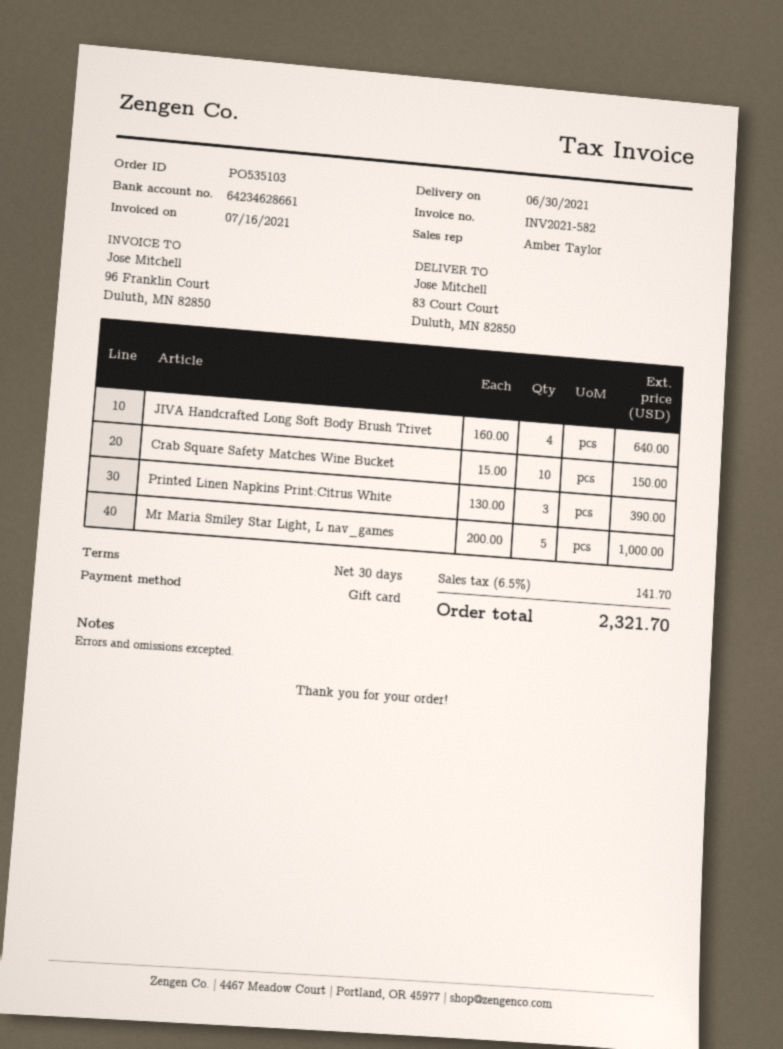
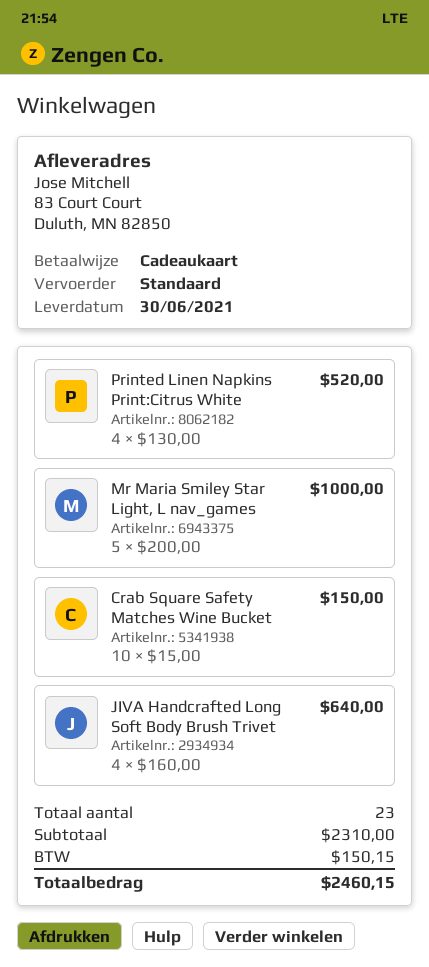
Printed Linen Napkins Print:Citrus White: 3 x 130.00 = 390.00 -> 4 x 130.00 = 520.00
tax: 141.70 -> 150.15
total: 2321.70 -> 2460.15

